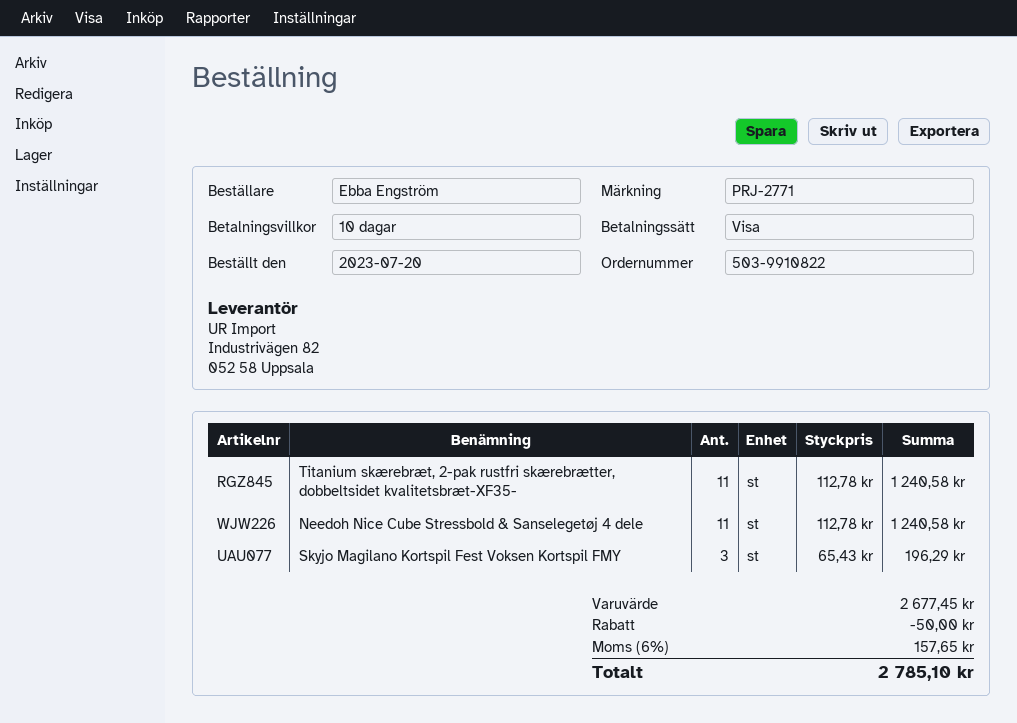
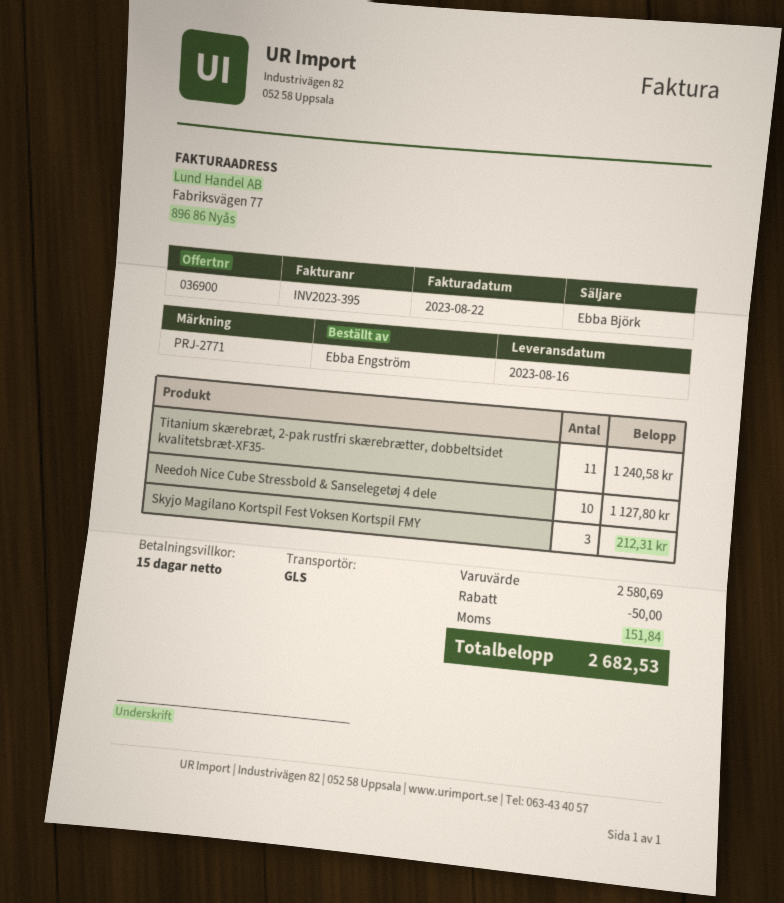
payment terms: 10 days -> 15 days
Needoh Nice Cube Stressbold & Sanselegetøj 4 dele: 11 for 1240.58 -> 10 for 1127.80
Skyjo Magilano Kortspil Fest Voksen Kortspil FMY: 3 for 196.29 -> 3 for 212.31
subtotal: 2677.45 -> 2580.69
tax: 157.65 -> 151.84
total: 2785.10 -> 2682.53

